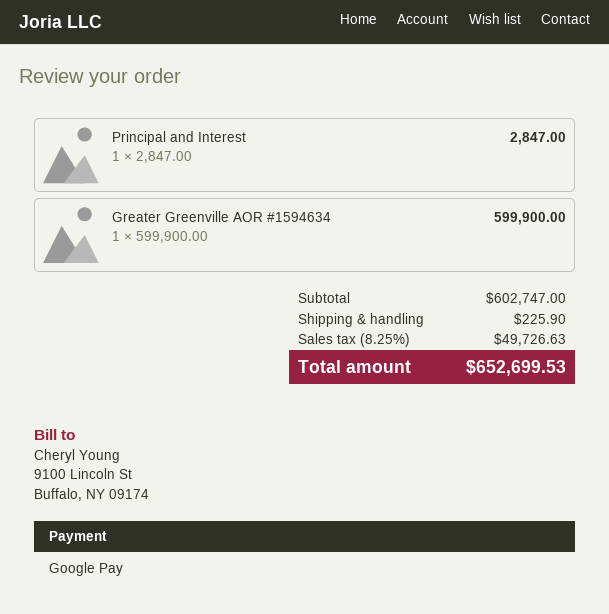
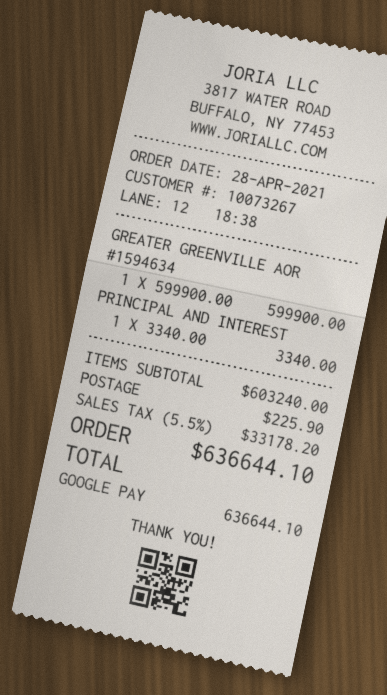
Principal and Interest: 1 x 2847.00 = 2847.00 -> 1 x 3340.00 = 3340.00
subtotal: 602747.00 -> 603240.00
tax: 8.25% = 49726.63 -> 5.5% = 33178.20
total: 652699.53 -> 636644.10

